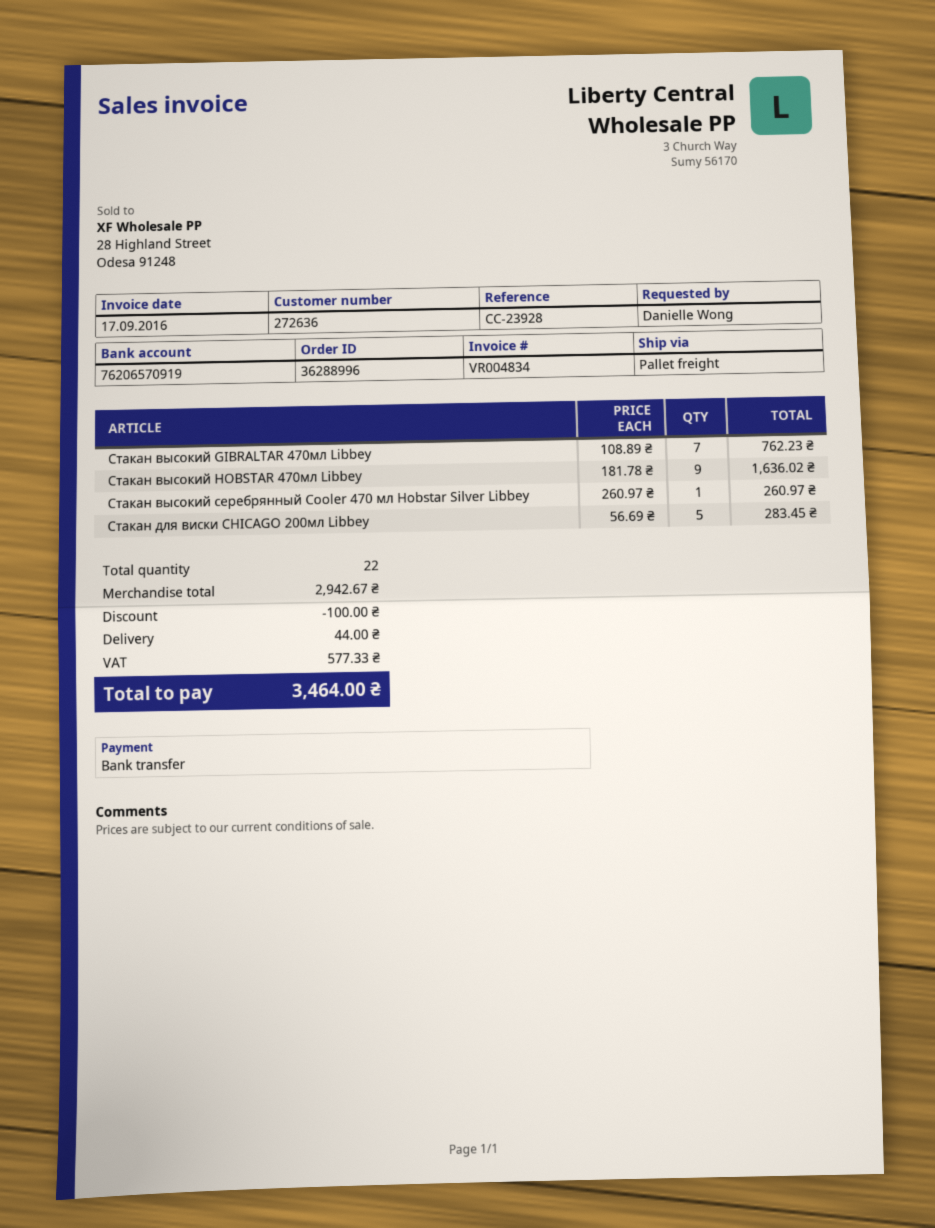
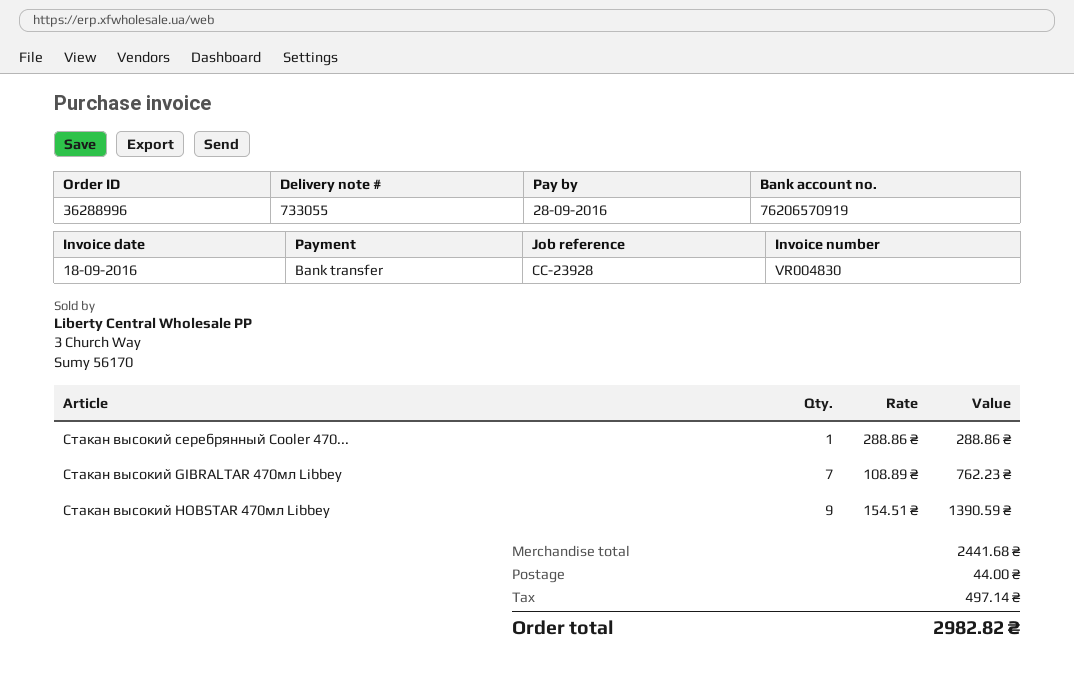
invoice number: VR004834 -> VR004830
invoice date: 2016-09-17 -> 2016-09-18
Стакан высокий HOBSTAR 470мл Libbey: 9 x 181.78 = 1636.02 -> 9 x 154.51 = 1390.59
Стакан высокий серебрянный Cooler 470 мл Hobstar Silver Libbey: 1 x 260.97 = 260.97 -> 1 x 288.86 = 288.86
Стакан для виски CHICAGO 200мл Libbey: 5 x 56.69 = 283.45 -> none
subtotal: 2942.67 -> 2441.68
discount: 100.00 -> none
tax: 577.33 -> 497.14
total: 3464.00 -> 2982.82

